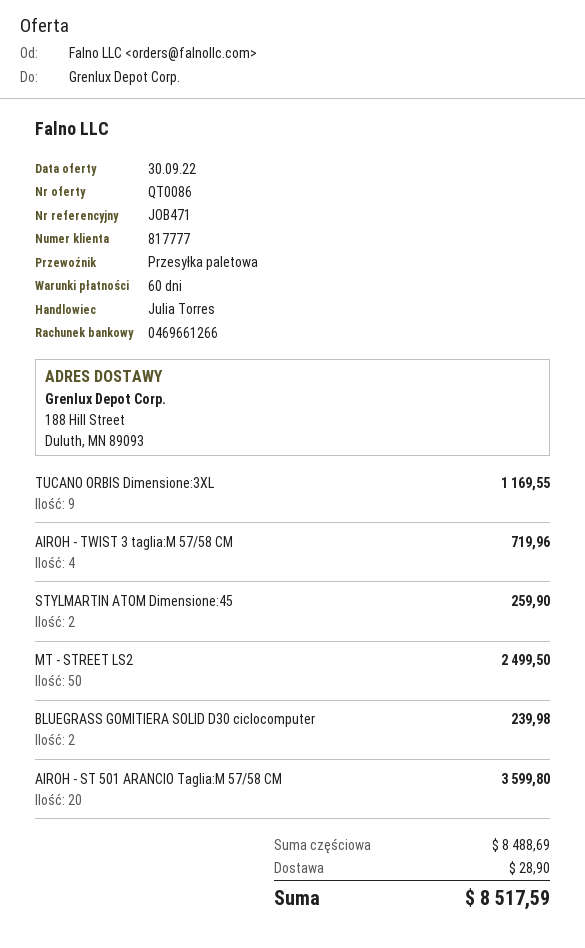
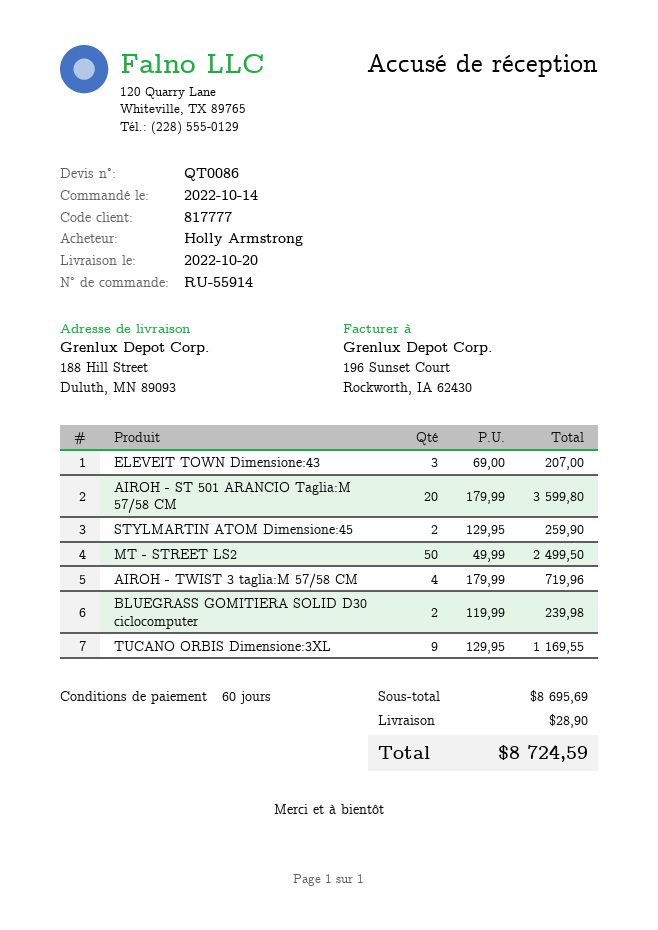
ELEVEIT TOWN Dimensione:43: none -> 3 for 207.00
subtotal: 8488.69 -> 8695.69
total: 8517.59 -> 8724.59

